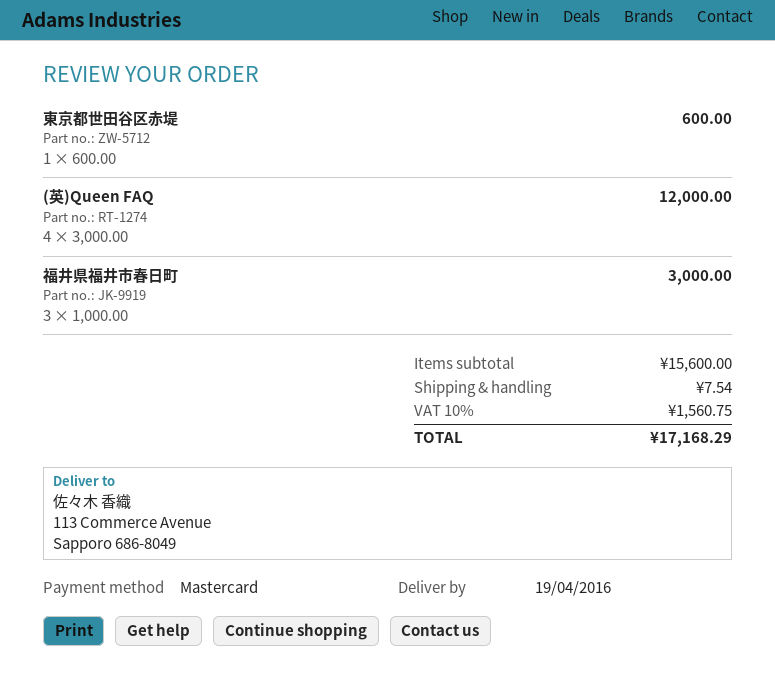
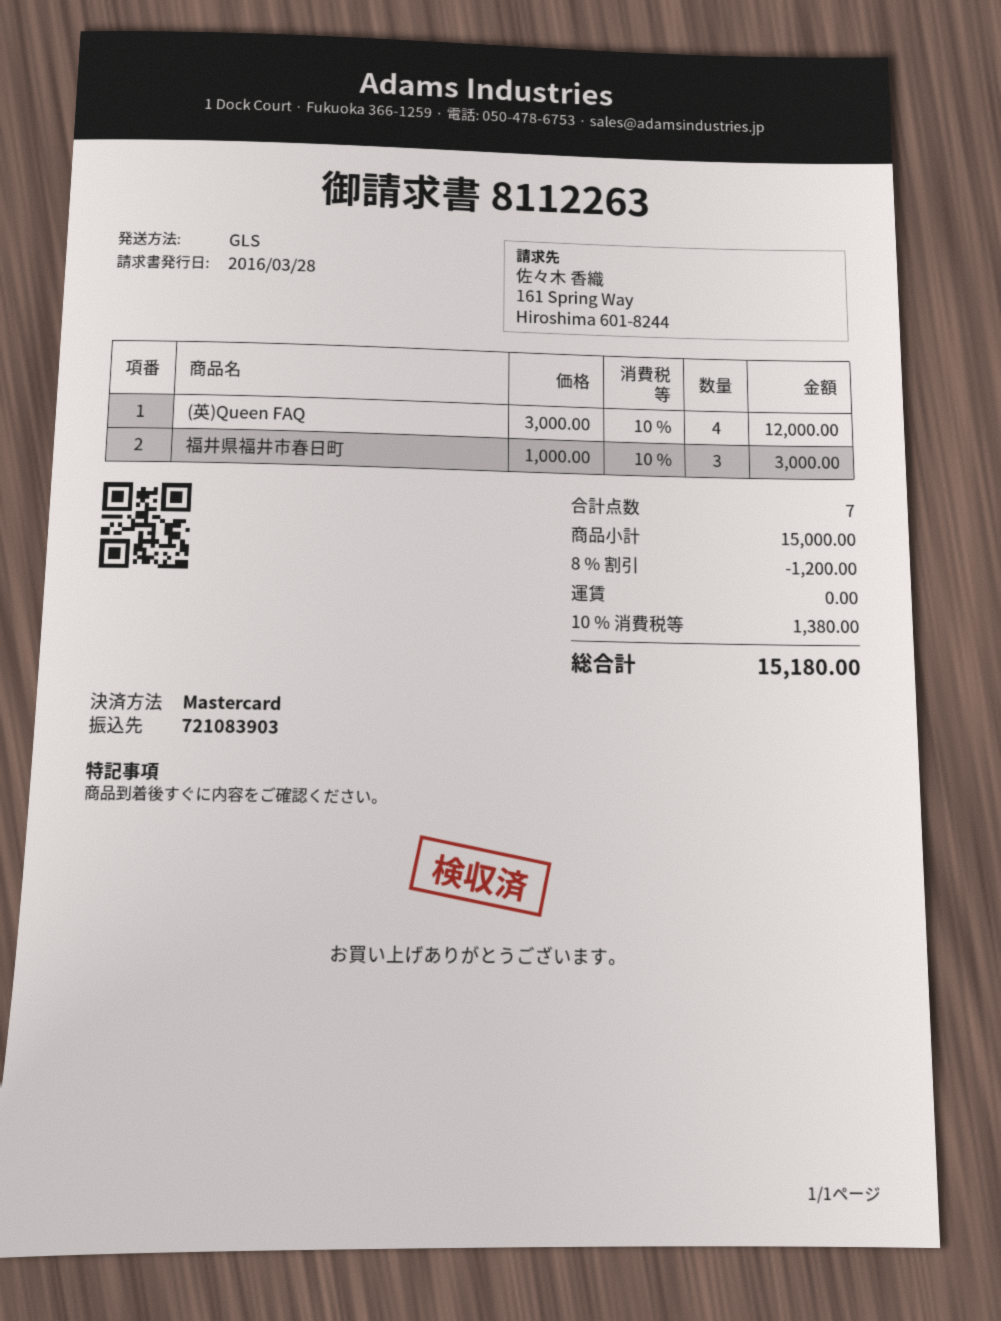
東京都世田谷区赤堤: 1 x 600.00 = 600.00 -> none
subtotal: 15600.00 -> 15000.00
discount: none -> 8% = 1200.00
shipping: 7.54 -> 0.00
tax: 10% = 1560.75 -> 10% = 1380.00
total: 17168.29 -> 15180.00

